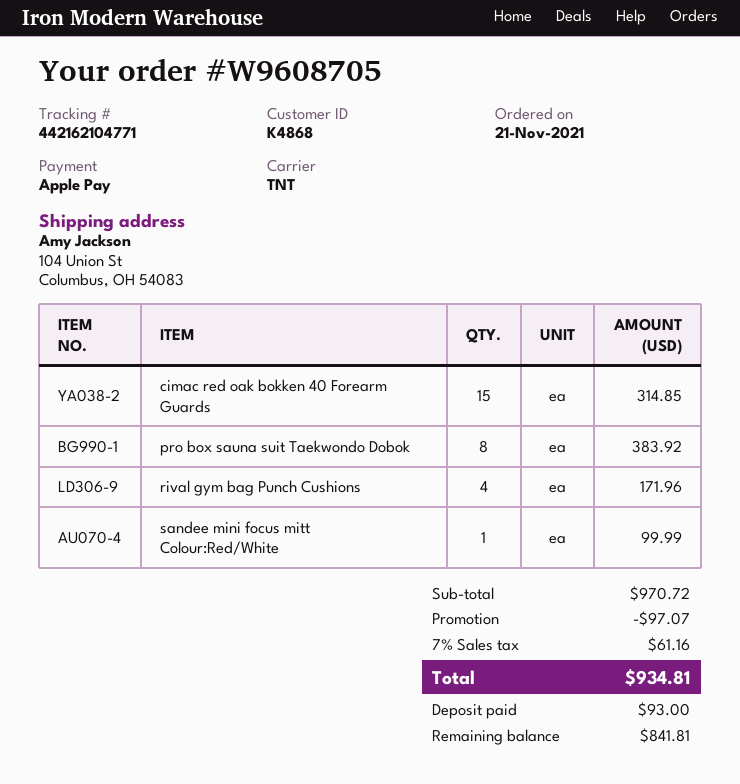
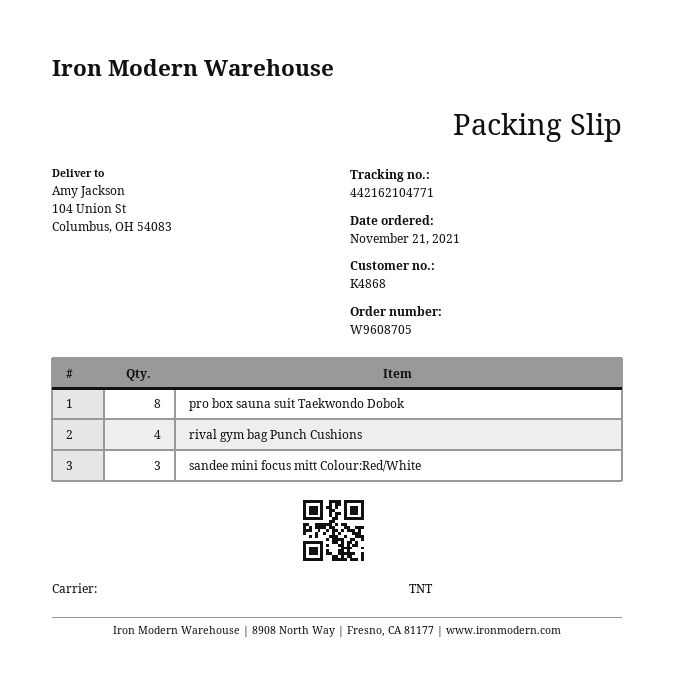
cimac red oak bokken 40 Forearm Guards: 15 -> none
sandee mini focus mitt Colour:Red/White: 1 -> 3

